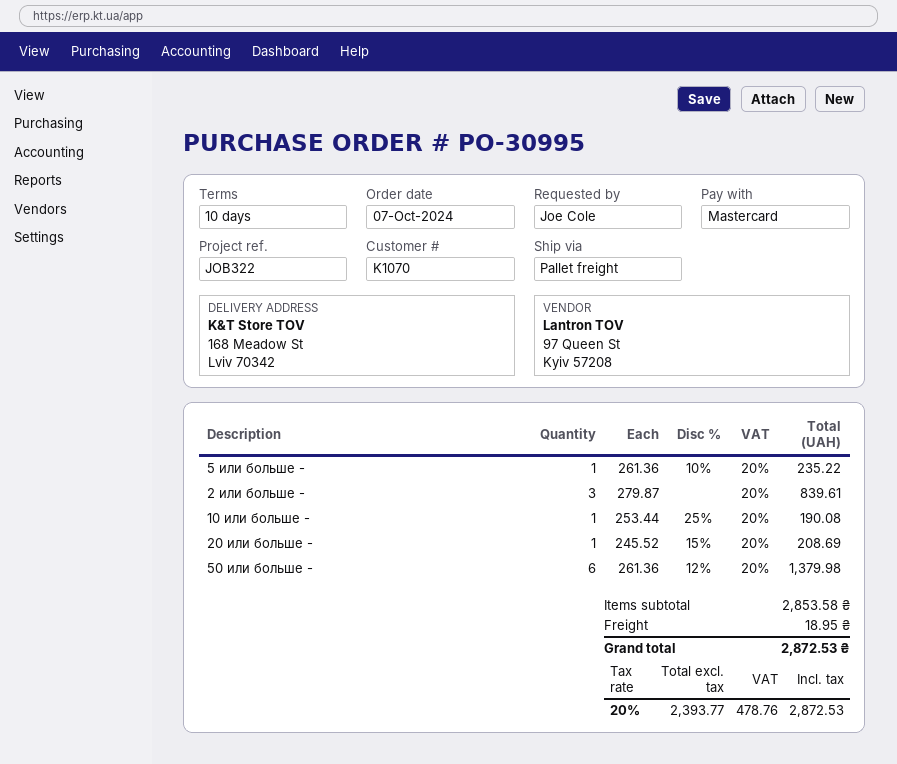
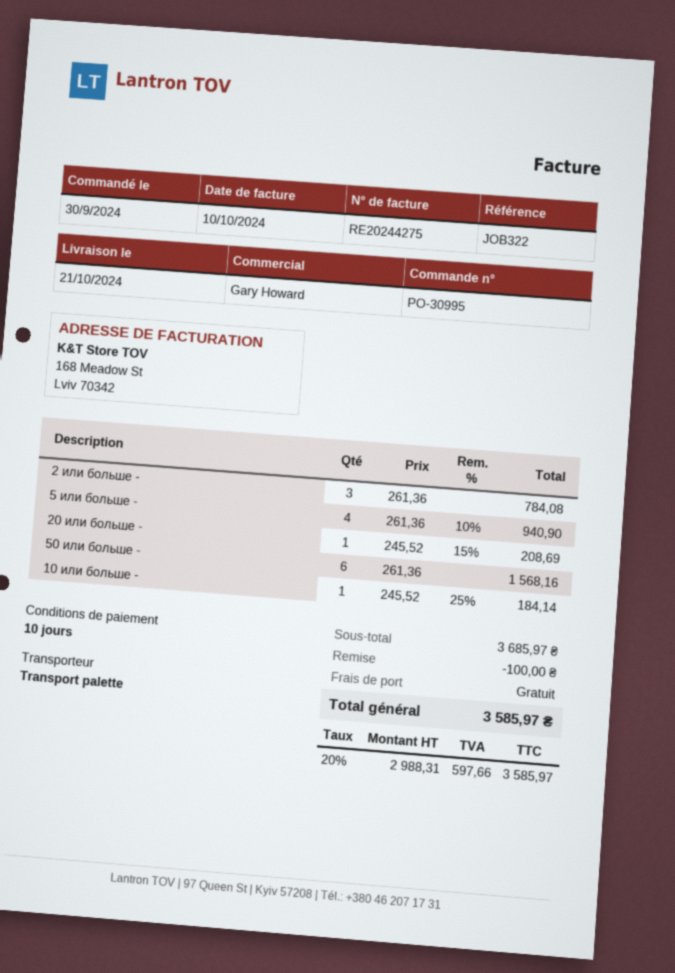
order date: 2024-10-07 -> 2024-09-30
5 или больше -: 1 x 261.36 - 10% = 235.22 -> 4 x 261.36 - 10% = 940.90
2 или больше -: 3 x 279.87 = 839.61 -> 3 x 261.36 = 784.08
10 или больше -: 1 x 253.44 - 25% = 190.08 -> 1 x 245.52 - 25% = 184.14
50 или больше -: 6 x 261.36 - 12% = 1379.98 -> 6 x 261.36 = 1568.16
subtotal: 2853.58 -> 3685.97
discount: none -> 100.00
shipping: 18.95 -> 0.00
net: 2393.77 -> 2988.31
tax: 20% = 478.76 -> 20% = 597.66
total: 2872.53 -> 3585.97

